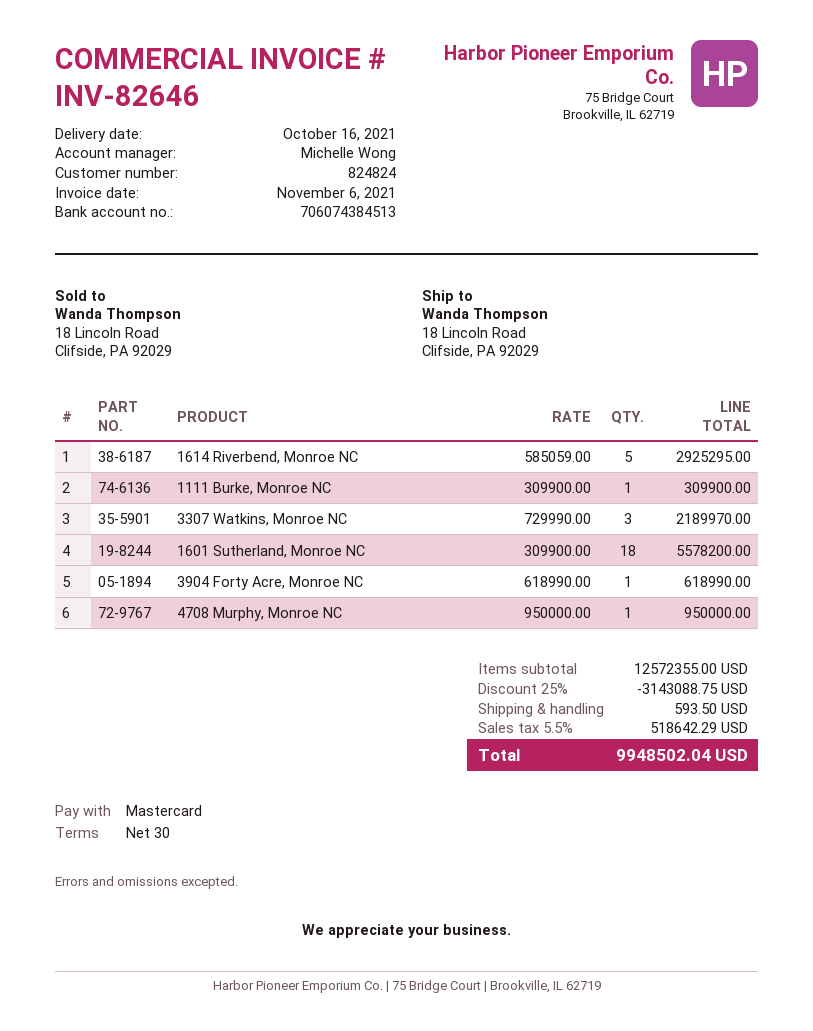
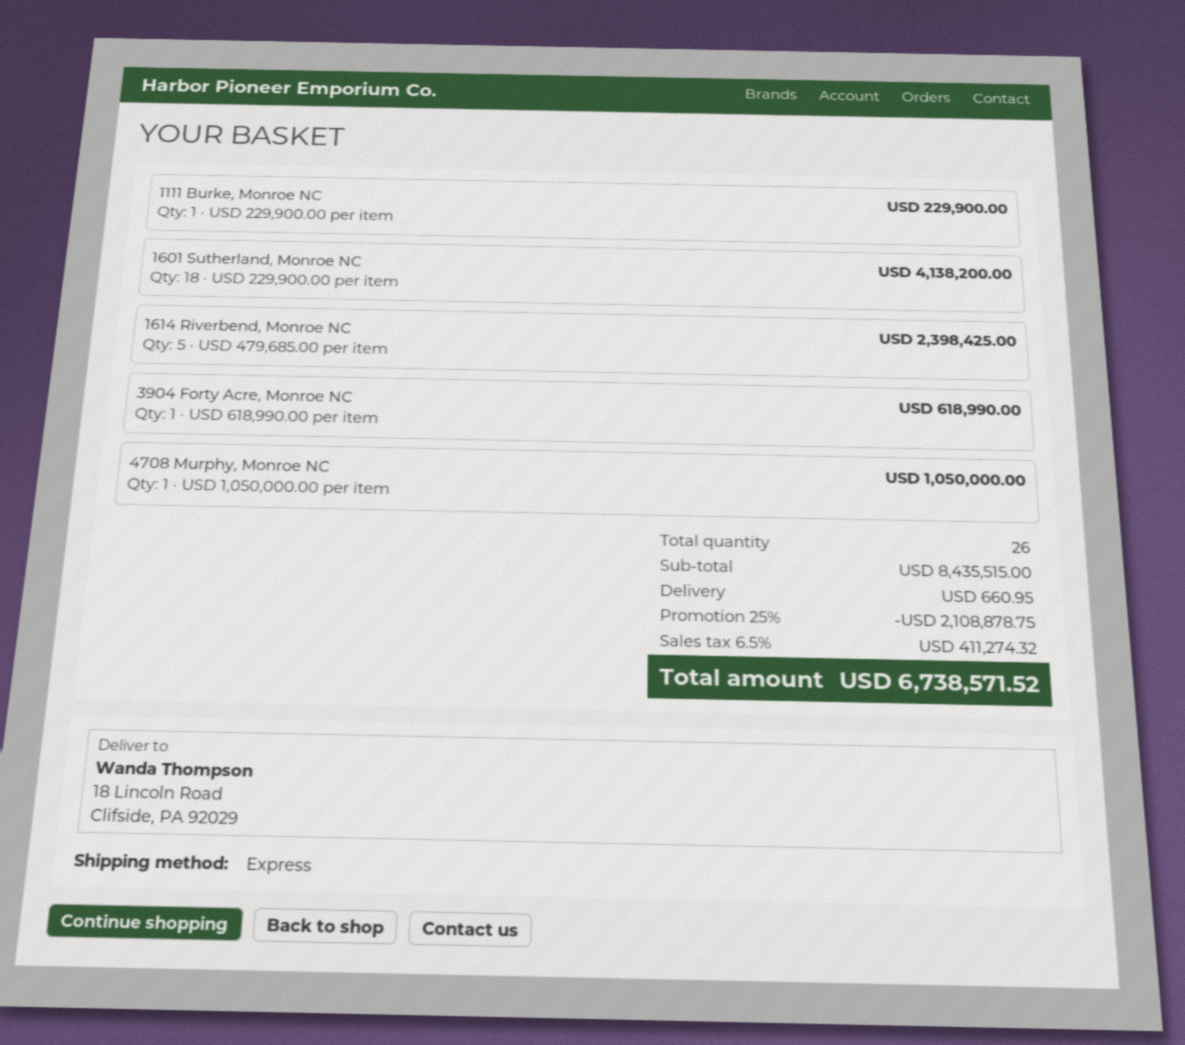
1614 Riverbend, Monroe NC: 5 x 585059.00 = 2925295.00 -> 5 x 479685.00 = 2398425.00
1111 Burke, Monroe NC: 1 x 309900.00 = 309900.00 -> 1 x 229900.00 = 229900.00
3307 Watkins, Monroe NC: 3 x 729990.00 = 2189970.00 -> none
1601 Sutherland, Monroe NC: 18 x 309900.00 = 5578200.00 -> 18 x 229900.00 = 4138200.00
4708 Murphy, Monroe NC: 1 x 950000.00 = 950000.00 -> 1 x 1050000.00 = 1050000.00
subtotal: 12572355.00 -> 8435515.00
discount: 25% = 3143088.75 -> 25% = 2108878.75
shipping: 593.50 -> 660.95
tax: 5.5% = 518642.29 -> 6.5% = 411274.32
total: 9948502.04 -> 6738571.52

